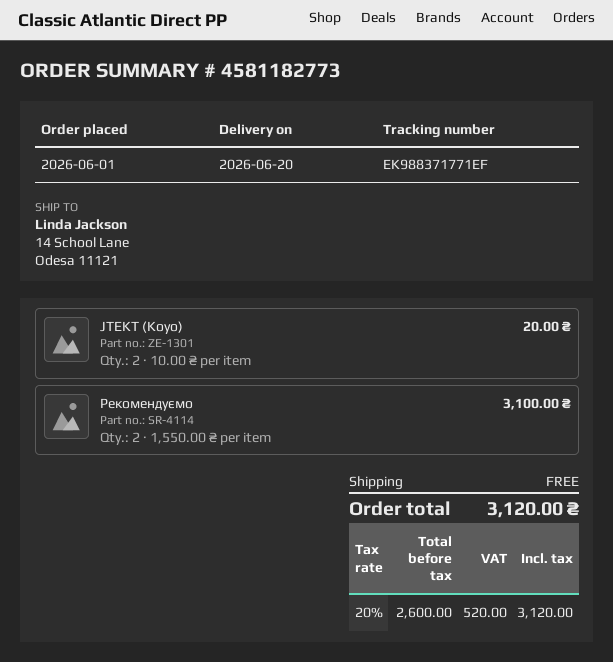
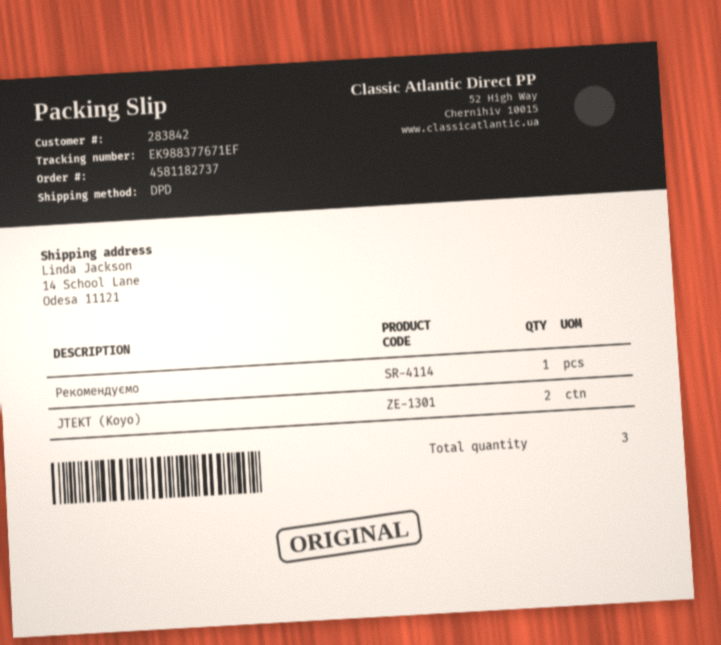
order number: 4581182773 -> 4581182737
tracking number: EK988371771EF -> EK988377671EF
Рекомендуємо: 2 -> 1

